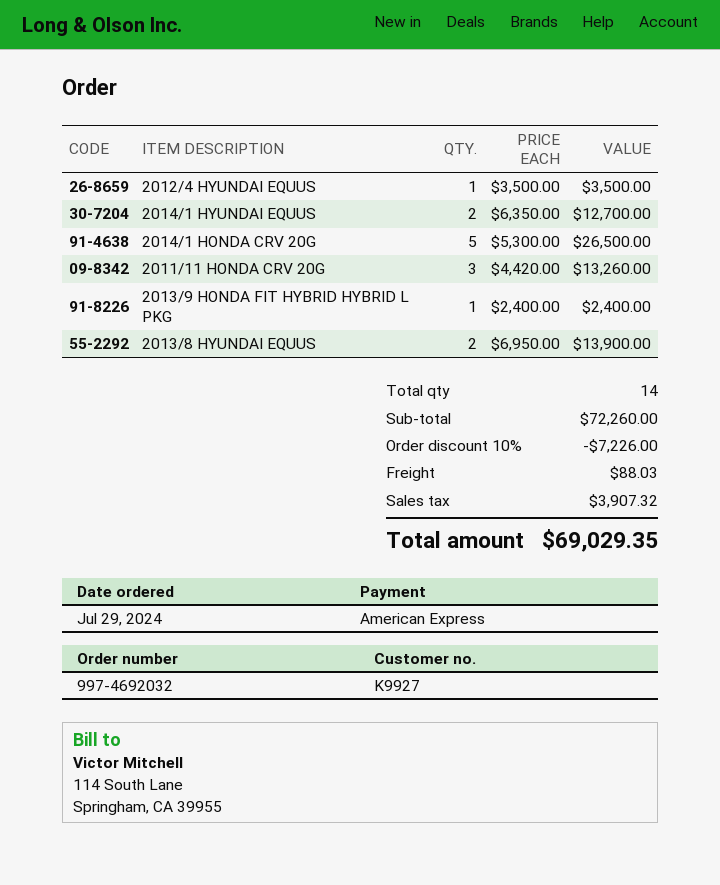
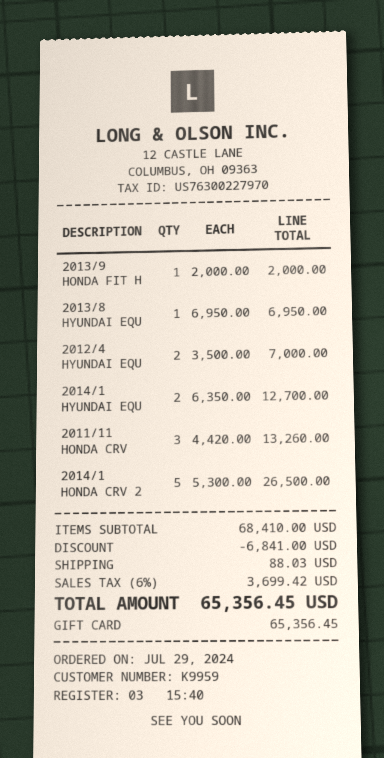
customer number: K9927 -> K9959
payment method: American Express -> gift card
2012/4 HYUNDAI EQUUS: 1 x 3500.00 = 3500.00 -> 2 x 3500.00 = 7000.00
2013/9 HONDA FIT HYBRID HYBRID L PKG: 1 x 2400.00 = 2400.00 -> 1 x 2000.00 = 2000.00
2013/8 HYUNDAI EQUUS: 2 x 6950.00 = 13900.00 -> 1 x 6950.00 = 6950.00
subtotal: 72260.00 -> 68410.00
discount: 7226.00 -> 6841.00
tax: 3907.32 -> 3699.42
total: 69029.35 -> 65356.45

